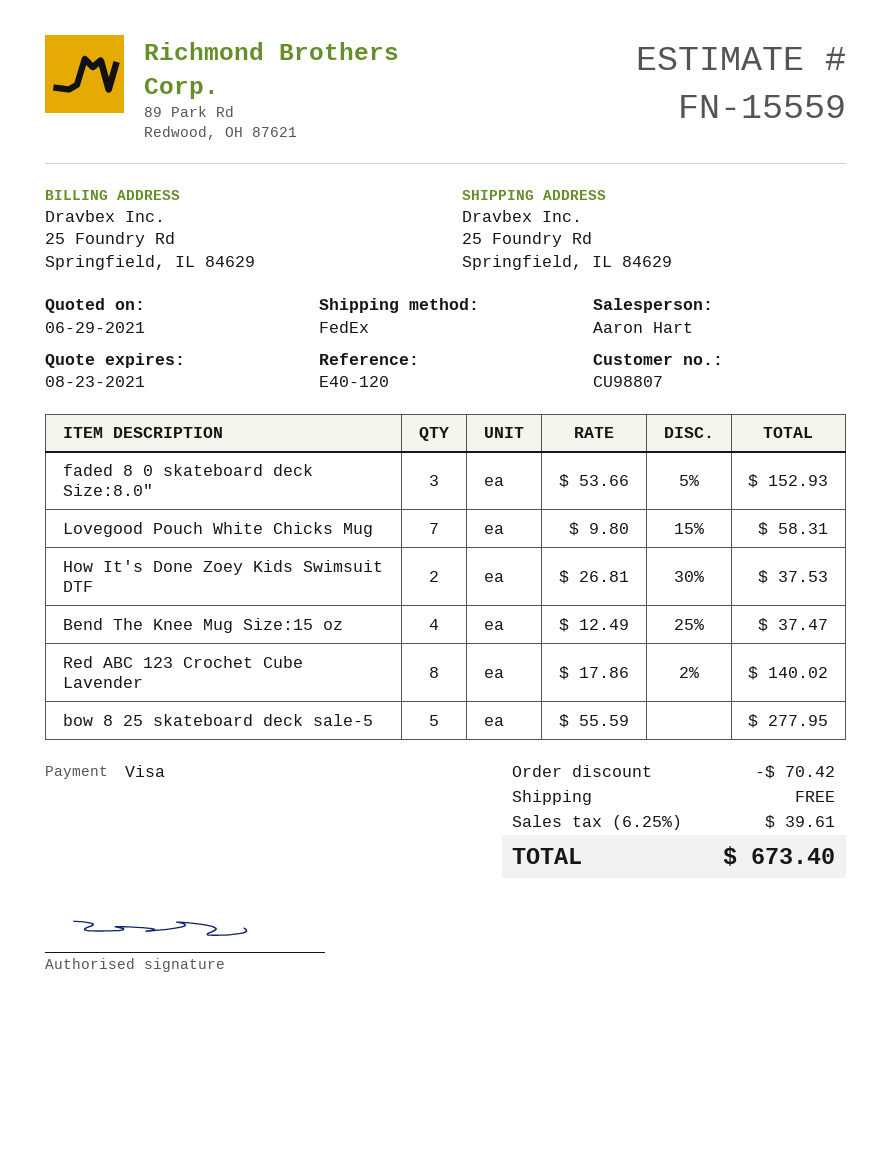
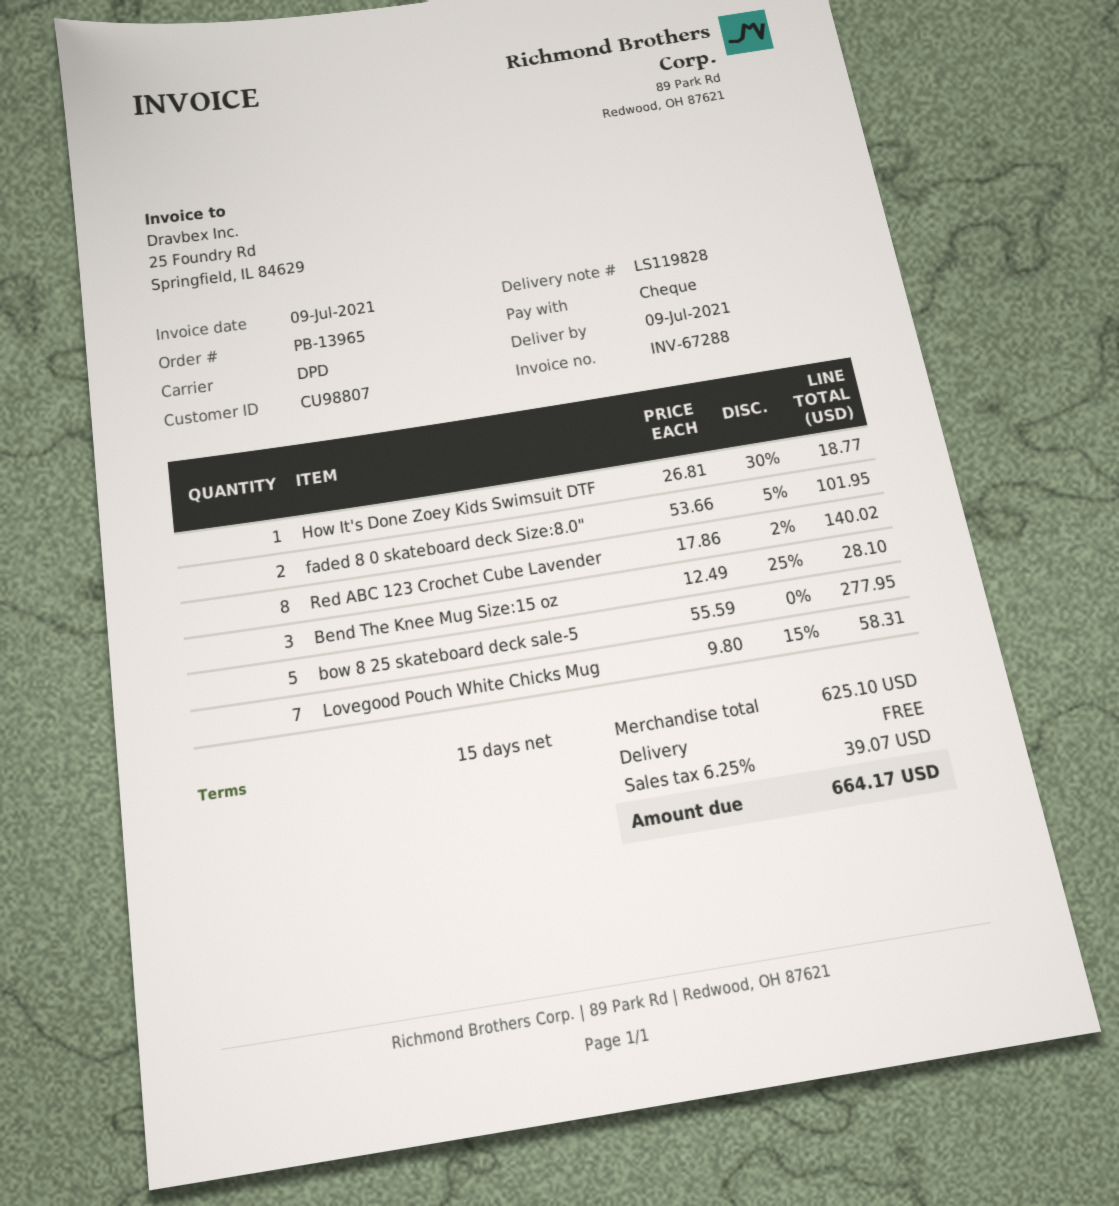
payment method: Visa -> cheque
shipping method: FedEx -> DPD
faded 8 0 skateboard deck Size:8.0": 3 x 53.66 - 5% = 152.93 -> 2 x 53.66 - 5% = 101.95
How It's Done Zoey Kids Swimsuit DTF: 2 x 26.81 - 30% = 37.53 -> 1 x 26.81 - 30% = 18.77
Bend The Knee Mug Size:15 oz: 4 x 12.49 - 25% = 37.47 -> 3 x 12.49 - 25% = 28.10
discount: 70.42 -> none
tax: 6.25% = 39.61 -> 6.25% = 39.07
total: 673.40 -> 664.17

